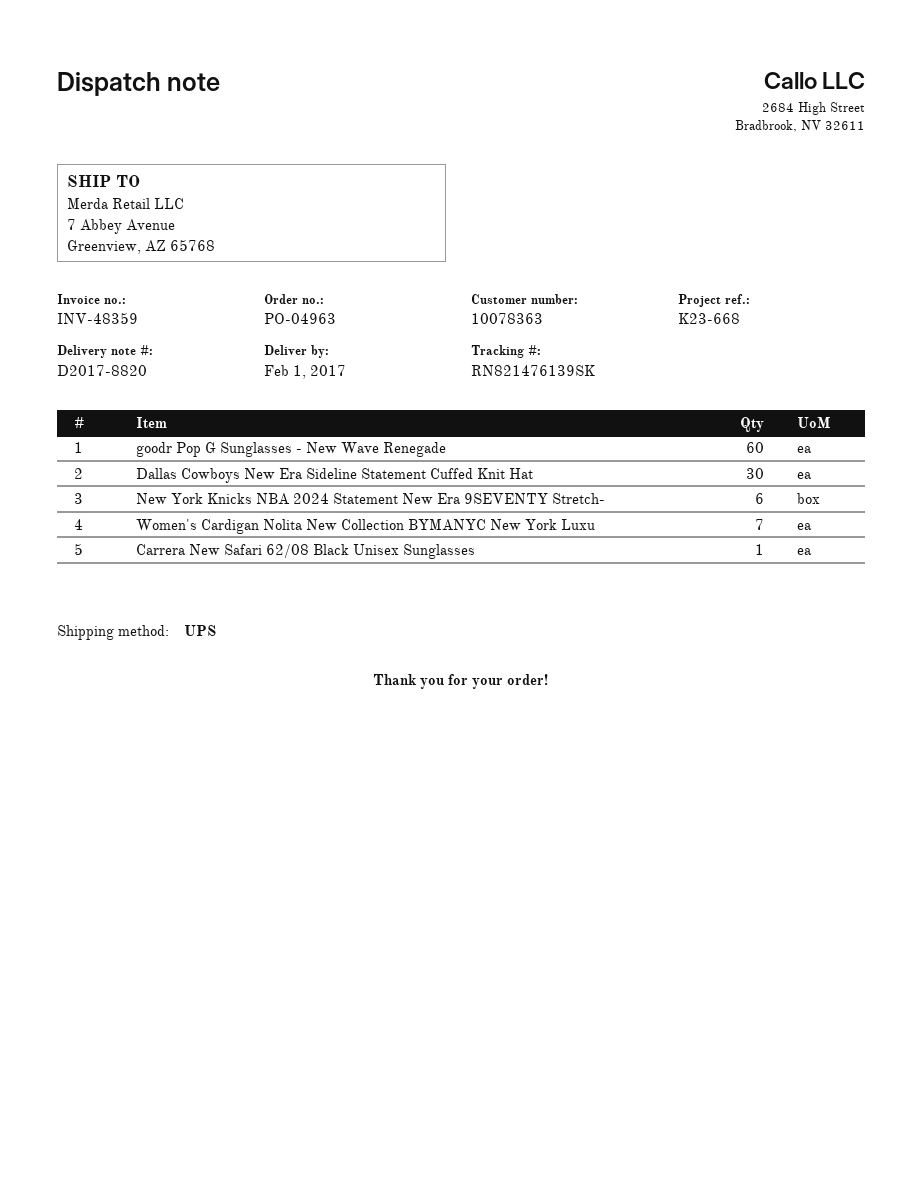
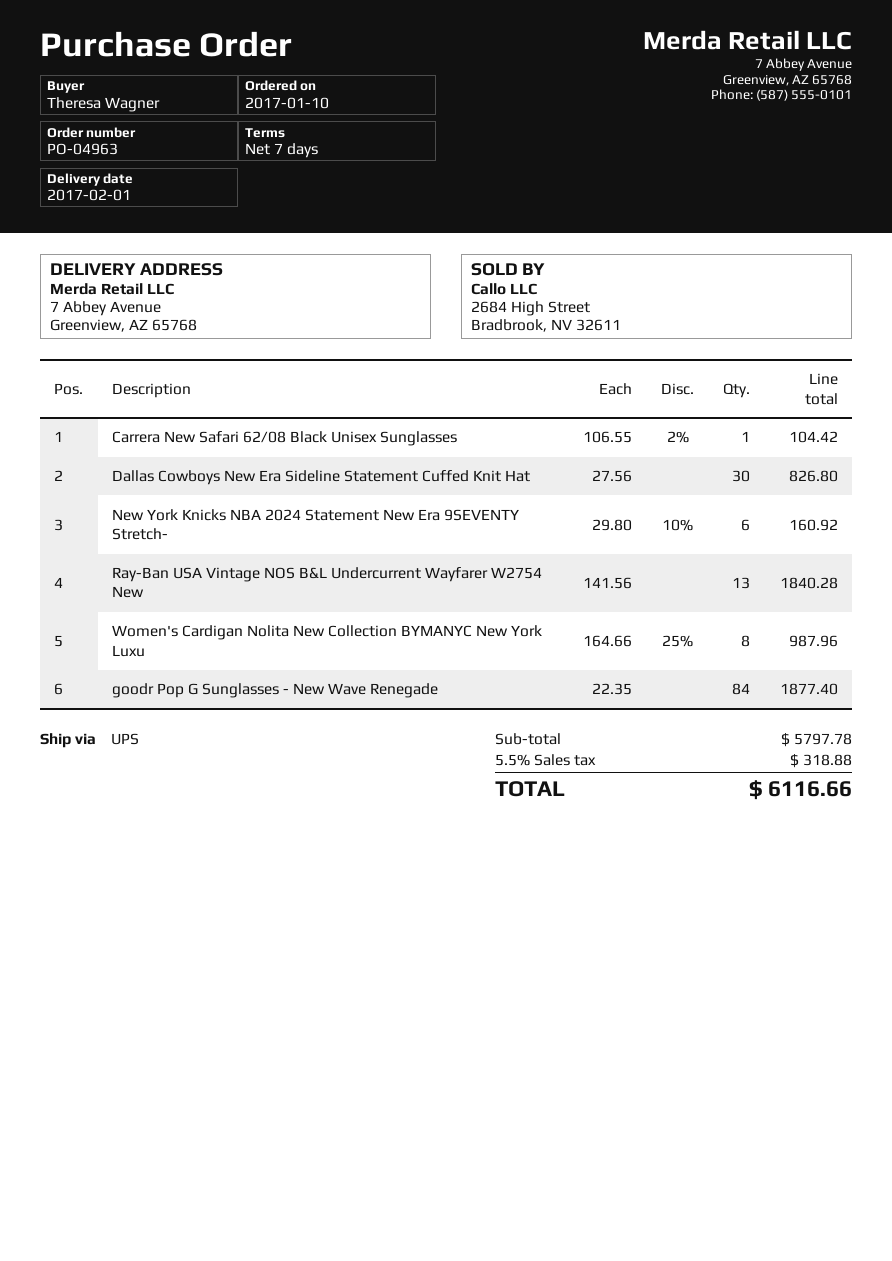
goodr Pop G Sunglasses - New Wave Renegade: 60 -> 84
Women's Cardigan Nolita New Collection BYMANYC New York Luxu: 7 -> 8
Ray-Ban USA Vintage NOS B&L Undercurrent Wayfarer W2754 New: none -> 13

